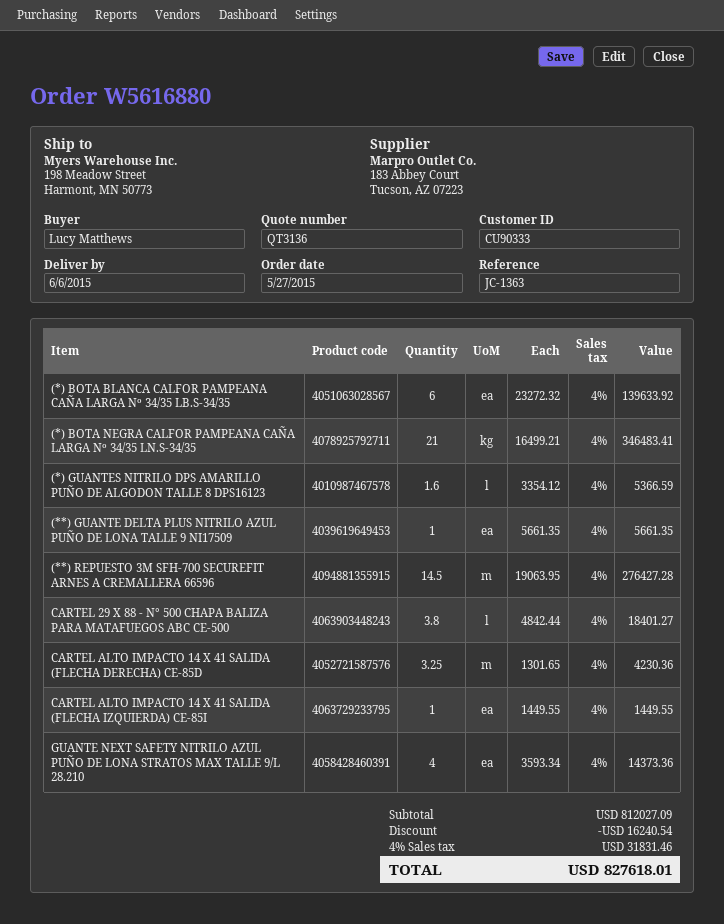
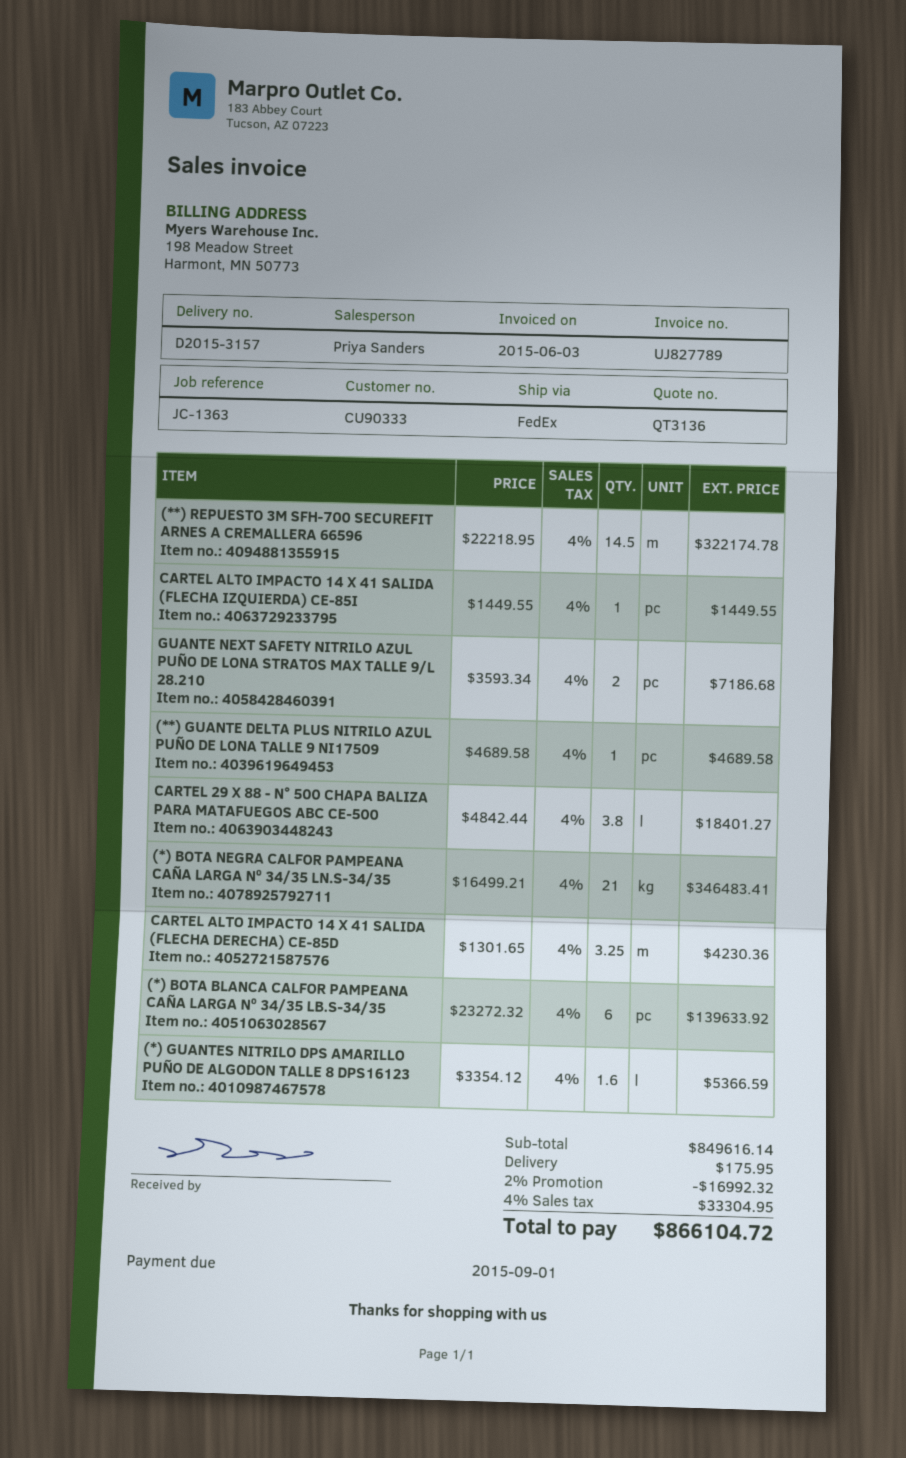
(**) GUANTE DELTA PLUS NITRILO AZUL PUÑO DE LONA TALLE 9 NI17509: 1 x 5661.35 = 5661.35 -> 1 x 4689.58 = 4689.58
(**) REPUESTO 3M SFH-700 SECUREFIT ARNES A CREMALLERA 66596: 14.5 x 19063.95 = 276427.28 -> 14.5 x 22218.95 = 322174.78
GUANTE NEXT SAFETY NITRILO AZUL PUÑO DE LONA STRATOS MAX TALLE 9/L 28.210: 4 x 3593.34 = 14373.36 -> 2 x 3593.34 = 7186.68
subtotal: 812027.09 -> 849616.14
discount: 16240.54 -> 16992.32
shipping: none -> 175.95
tax: 4% = 31831.46 -> 4% = 33304.95
total: 827618.01 -> 866104.72

